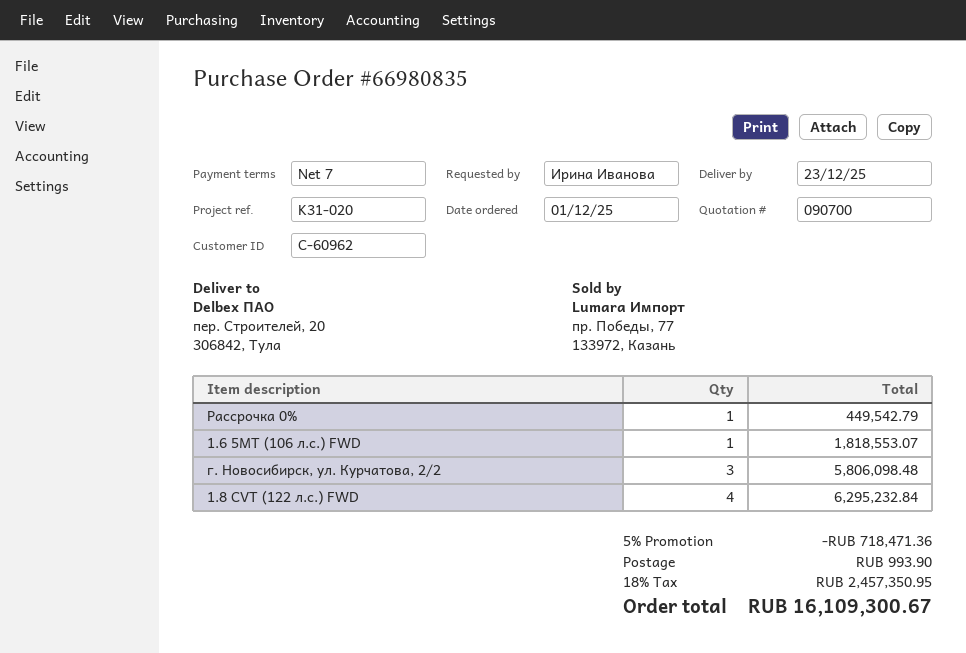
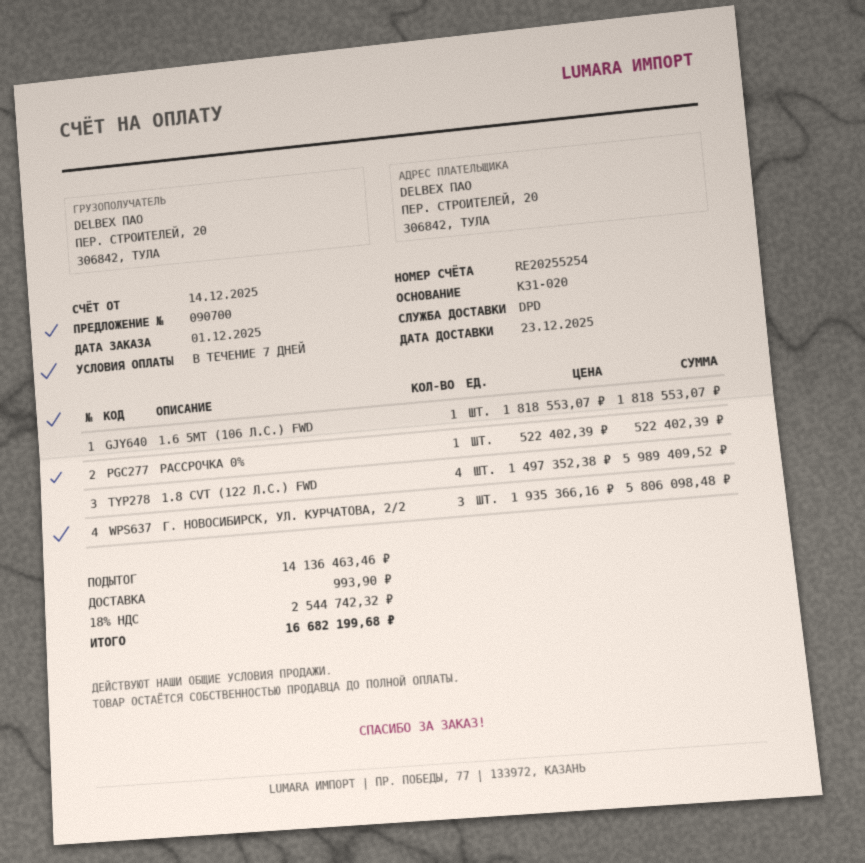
Рассрочка 0%: 1 for 449542.79 -> 1 for 522402.39
1.8 CVT (122 л.с.) FWD: 4 for 6295232.84 -> 4 for 5989409.52
discount: 5% = 718471.36 -> none
tax: 18% = 2457350.95 -> 18% = 2544742.32
total: 16109300.67 -> 16682199.68

